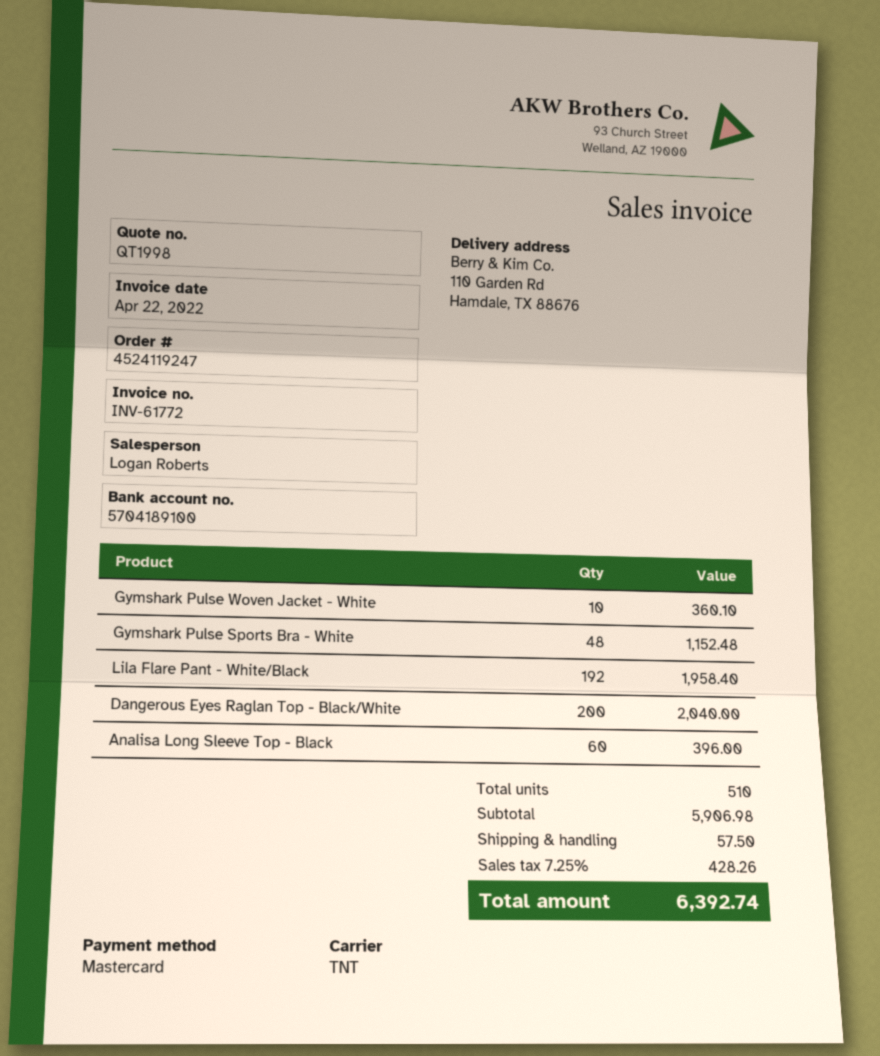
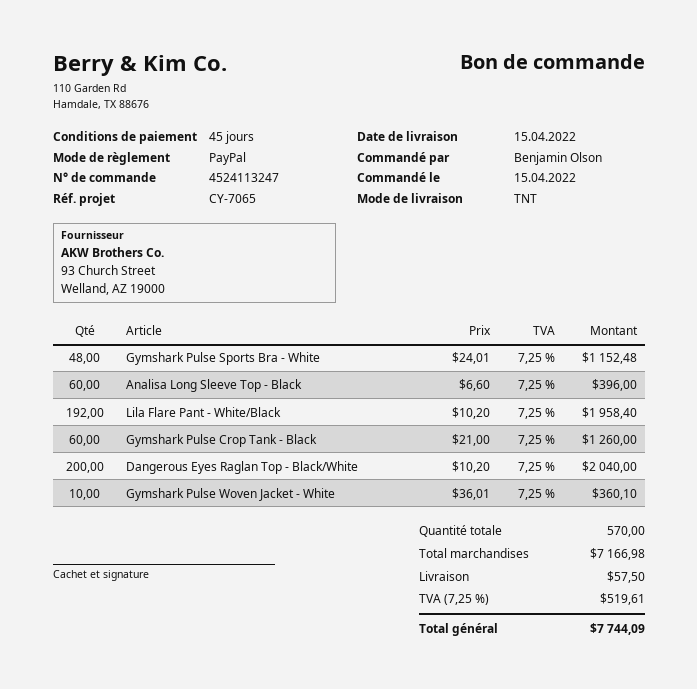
order number: 4524119247 -> 4524113247
payment method: Mastercard -> PayPal
Gymshark Pulse Crop Tank - Black: none -> 60 for 1260.00
total quantity: 510 -> 570
subtotal: 5906.98 -> 7166.98
tax: 7.25% = 428.26 -> 7.25% = 519.61
total: 6392.74 -> 7744.09

